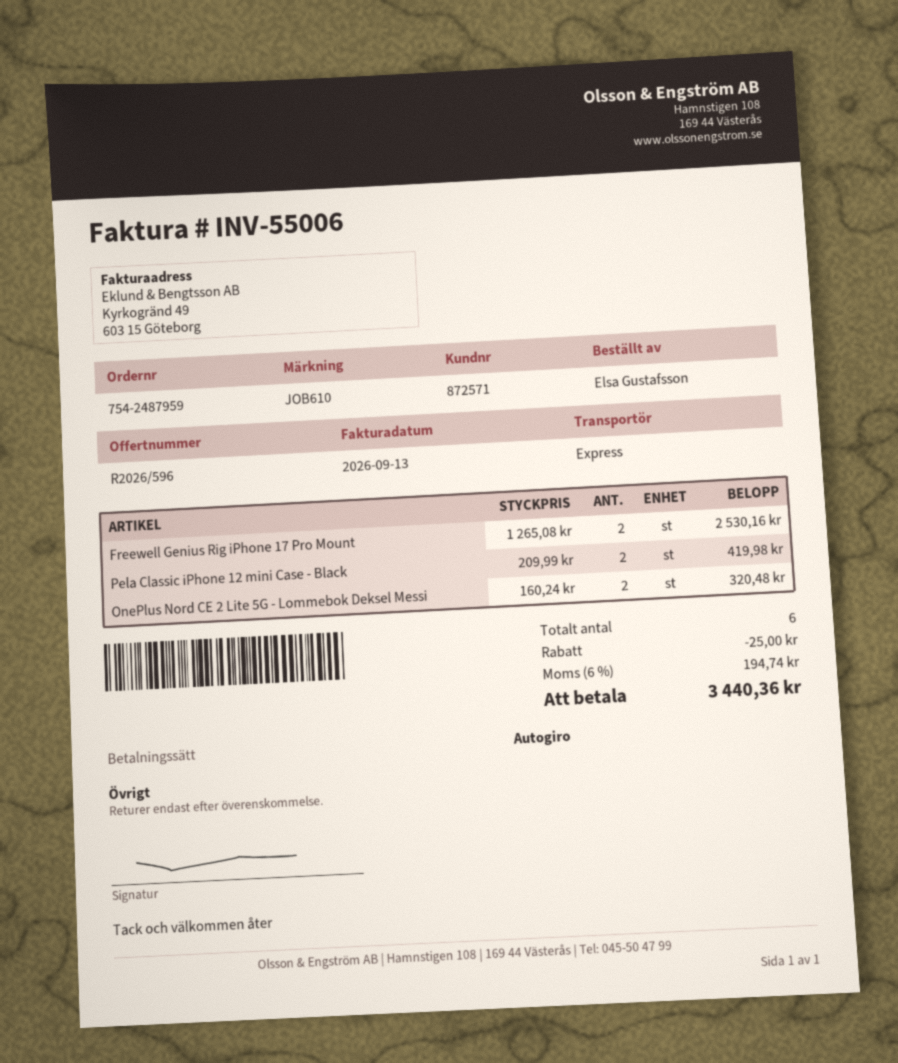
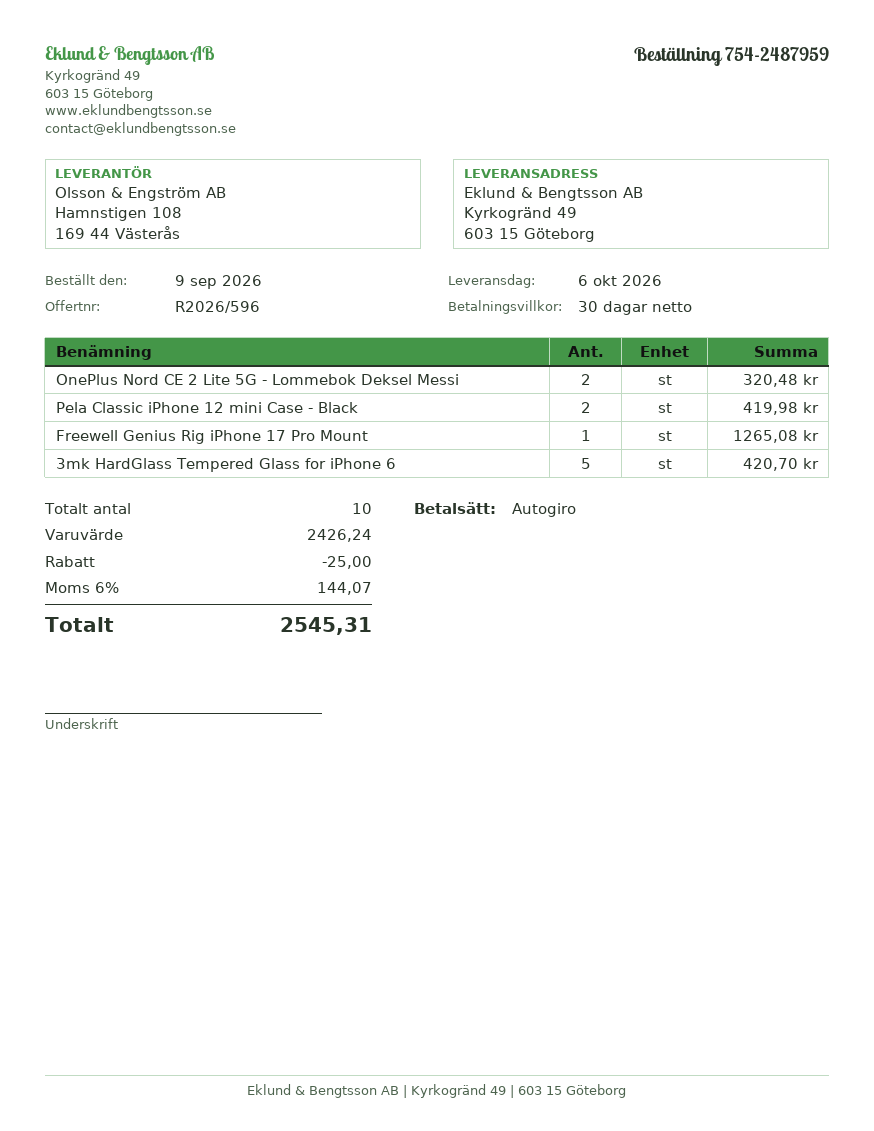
Freewell Genius Rig iPhone 17 Pro Mount: 2 for 2530.16 -> 1 for 1265.08
3mk HardGlass Tempered Glass for iPhone 6: none -> 5 for 420.70
total quantity: 6 -> 10
tax: 6% = 194.74 -> 6% = 144.07
total: 3440.36 -> 2545.31

